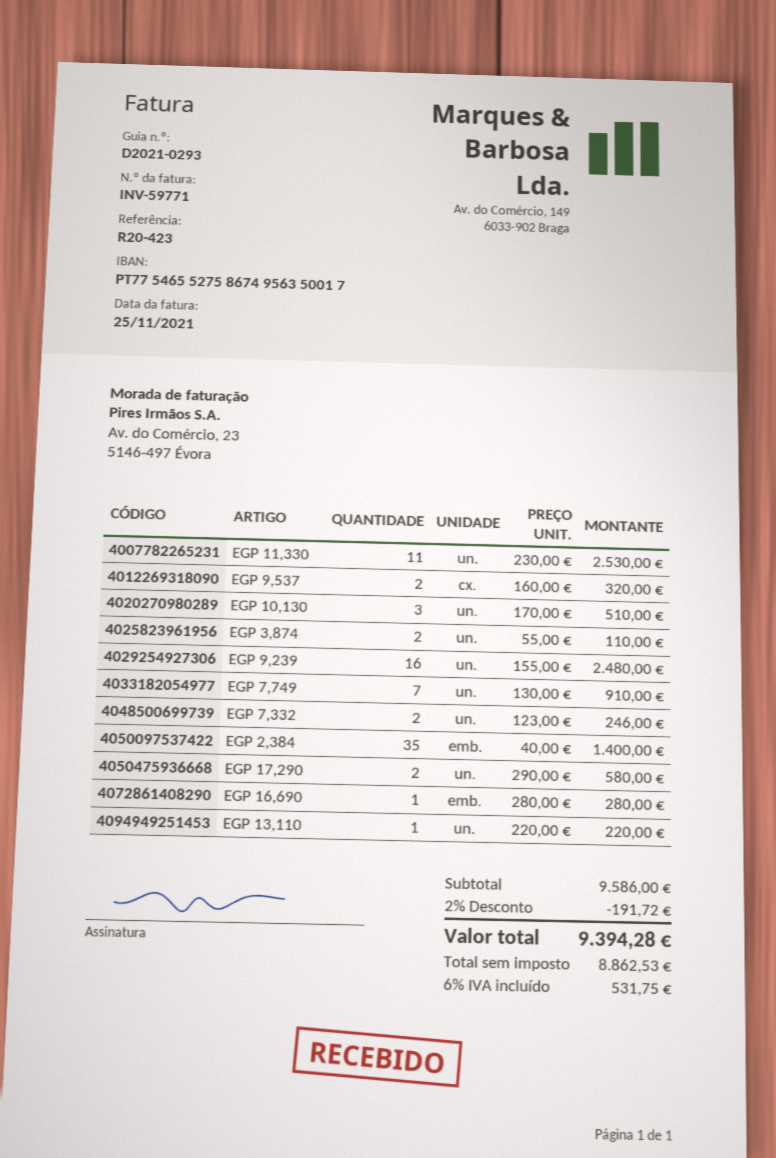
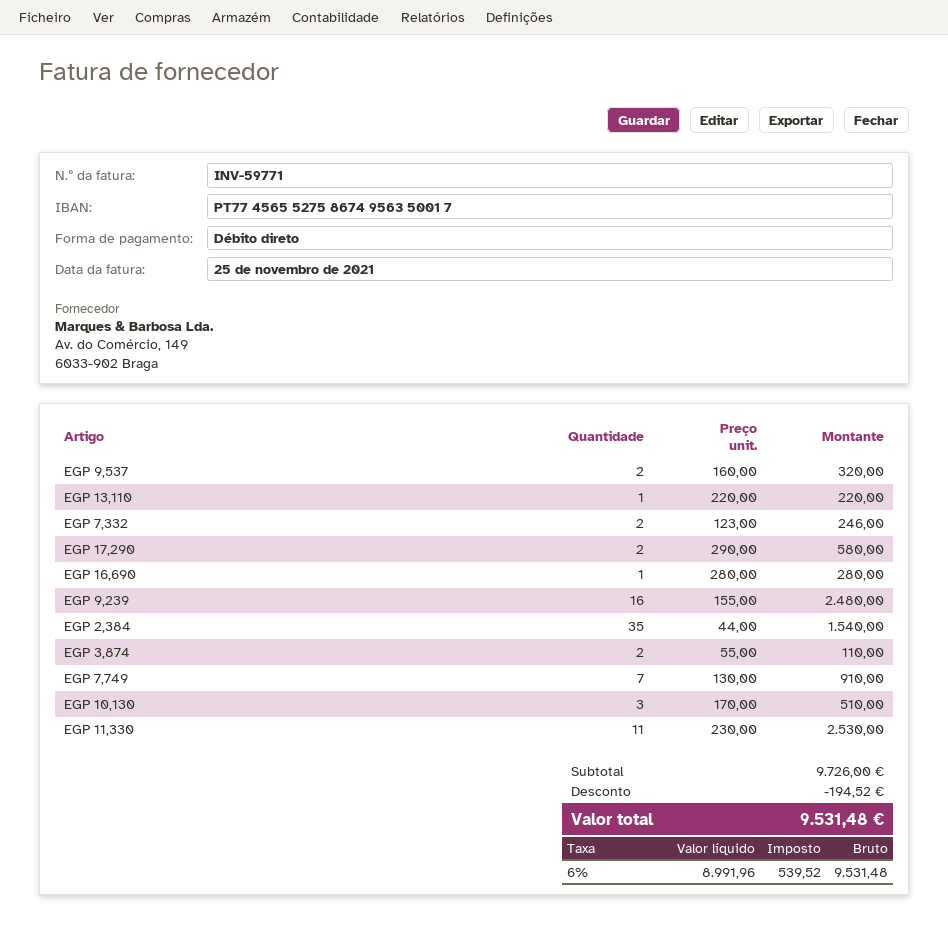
bank account: PT77546552758674956350017 -> PT77456552758674956350017
EGP 2,384: 35 x 40.00 = 1400.00 -> 35 x 44.00 = 1540.00
subtotal: 9586.00 -> 9726.00
discount: 191.72 -> 194.52
net: 8862.53 -> 8991.96
tax: 6% = 531.75 -> 6% = 539.52
total: 9394.28 -> 9531.48

